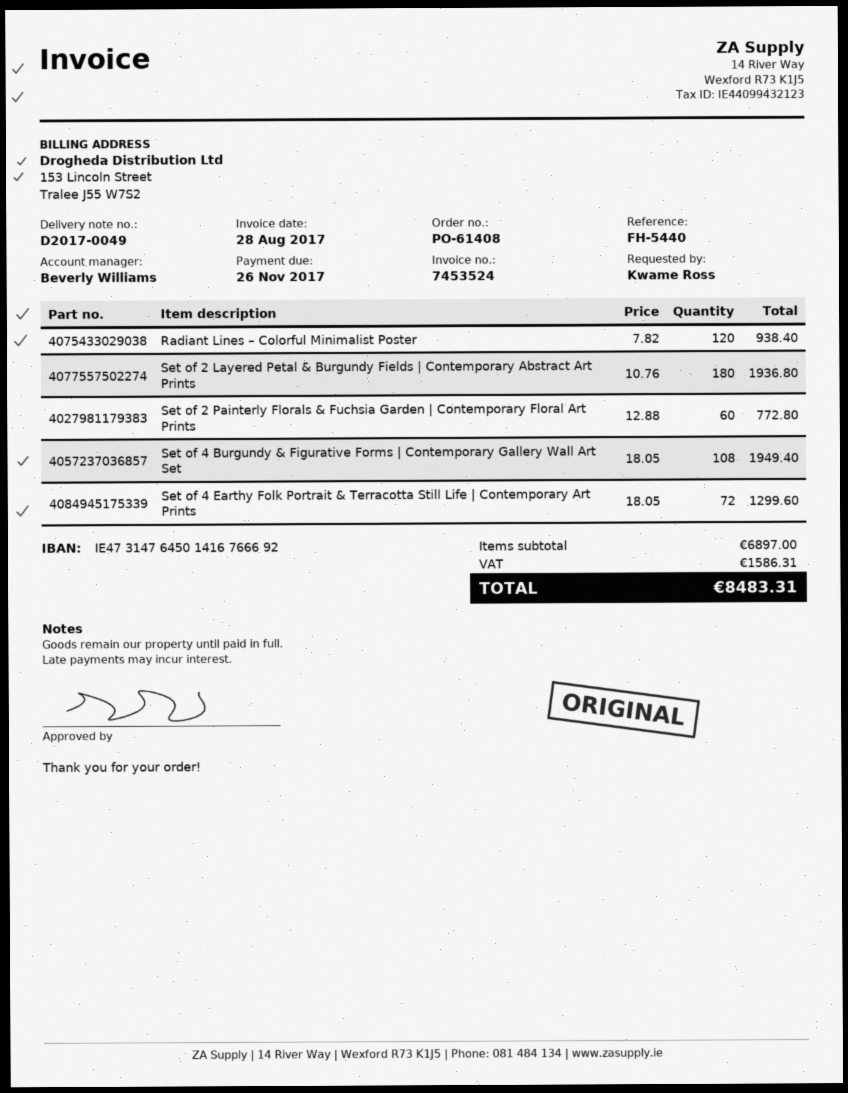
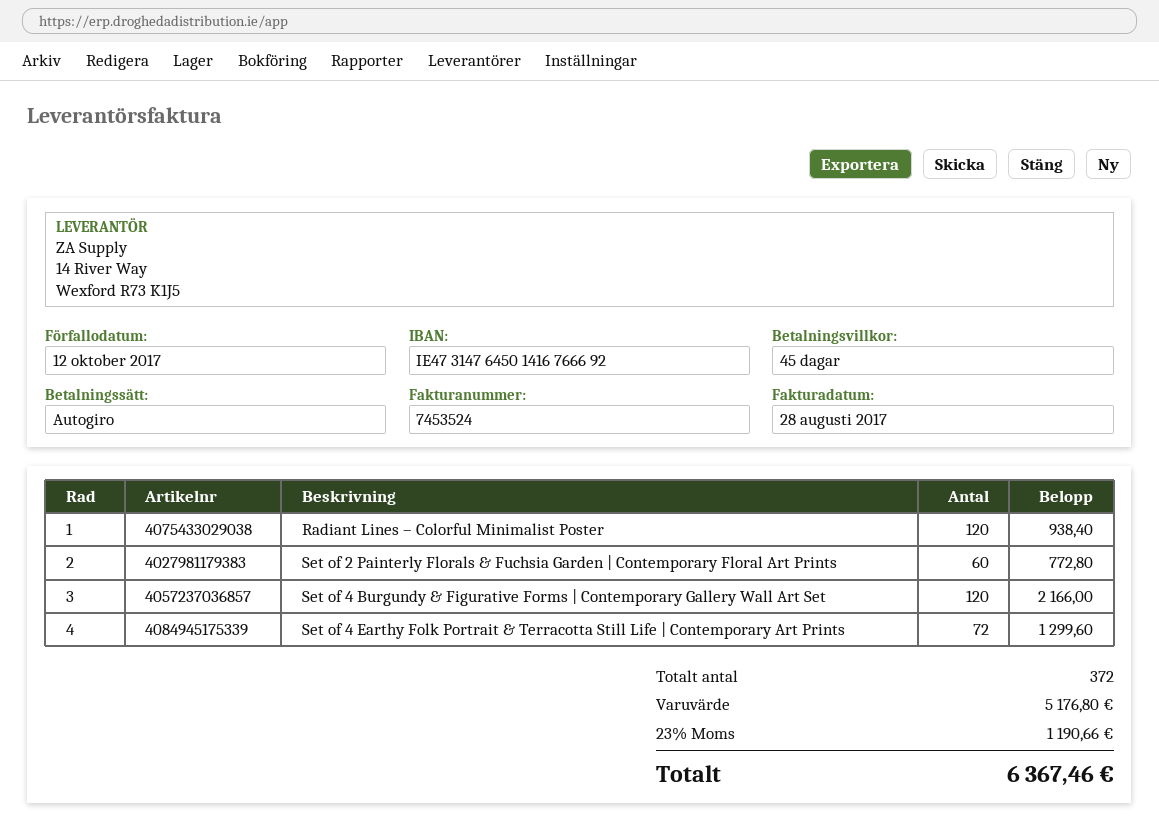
due date: 2017-11-26 -> 2017-10-12
Set of 2 Layered Petal & Burgundy Fields | Contemporary Abstract Art Prints: 180 for 1936.80 -> none
Set of 4 Burgundy & Figurative Forms | Contemporary Gallery Wall Art Set: 108 for 1949.40 -> 120 for 2166.00
subtotal: 6897.00 -> 5176.80
tax: 1586.31 -> 1190.66
total: 8483.31 -> 6367.46

